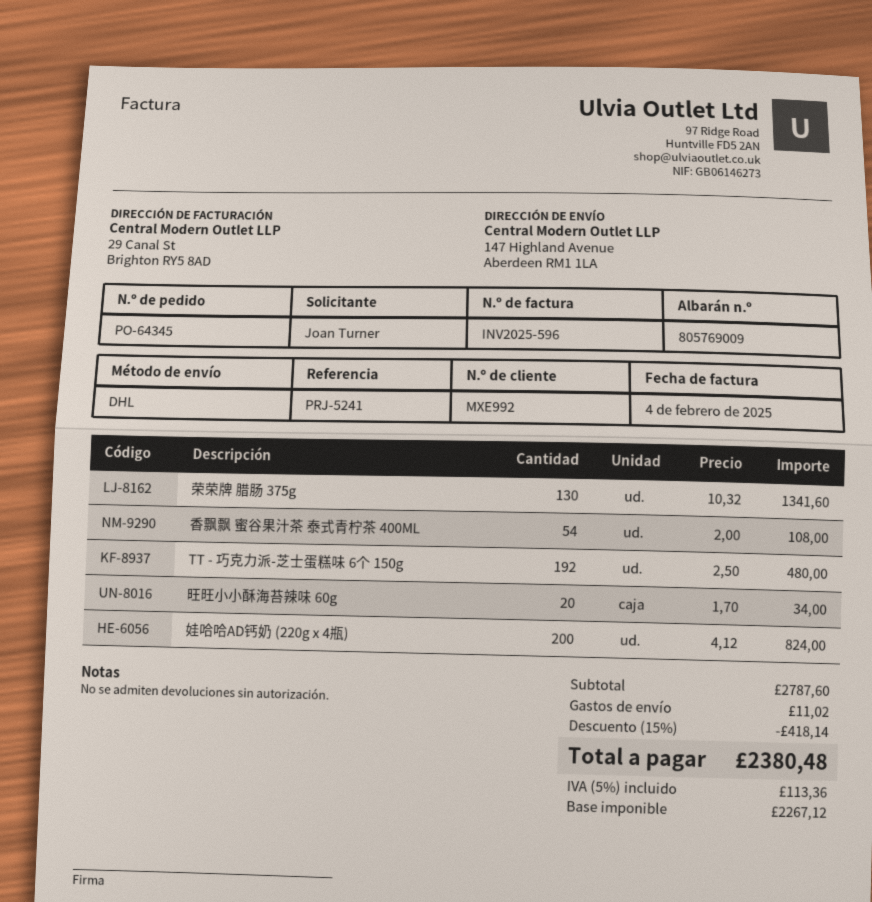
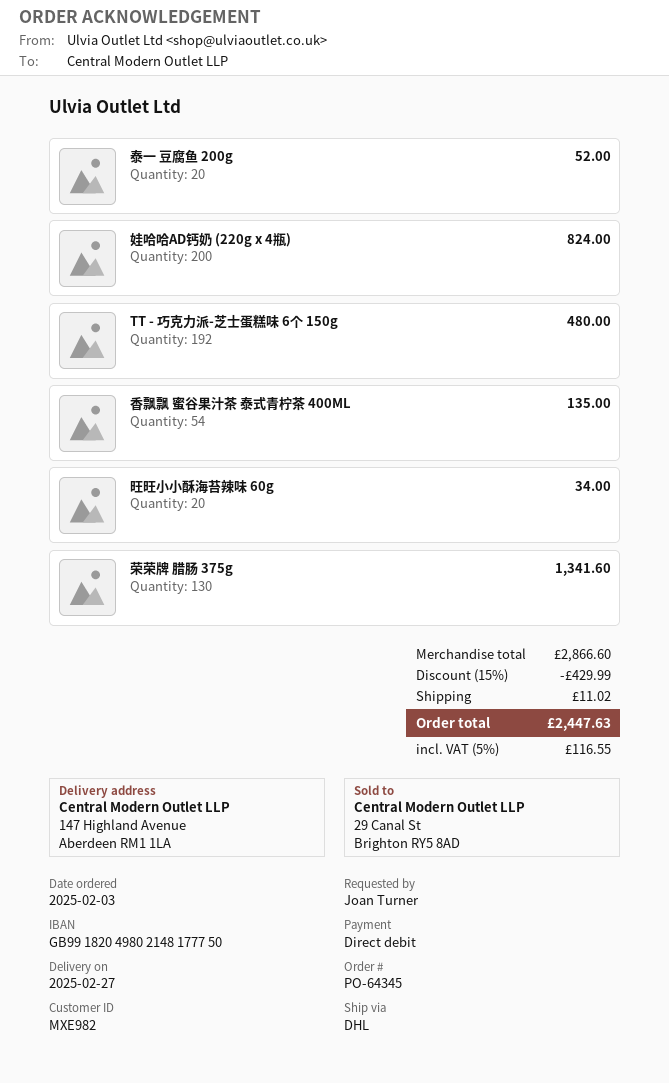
customer number: MXE992 -> MXE982
香飘飘 蜜谷果汁茶 泰式青柠茶 400ML: 54 for 108.00 -> 54 for 135.00
泰一 豆腐鱼 200g: none -> 20 for 52.00
subtotal: 2787.60 -> 2866.60
discount: 15% = 418.14 -> 15% = 429.99
tax: 5% = 113.36 -> 5% = 116.55
total: 2380.48 -> 2447.63

